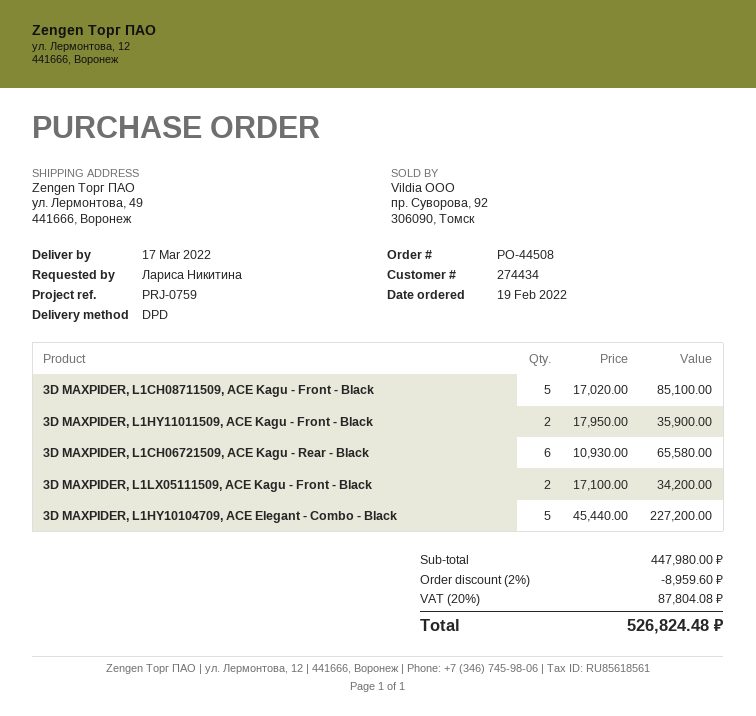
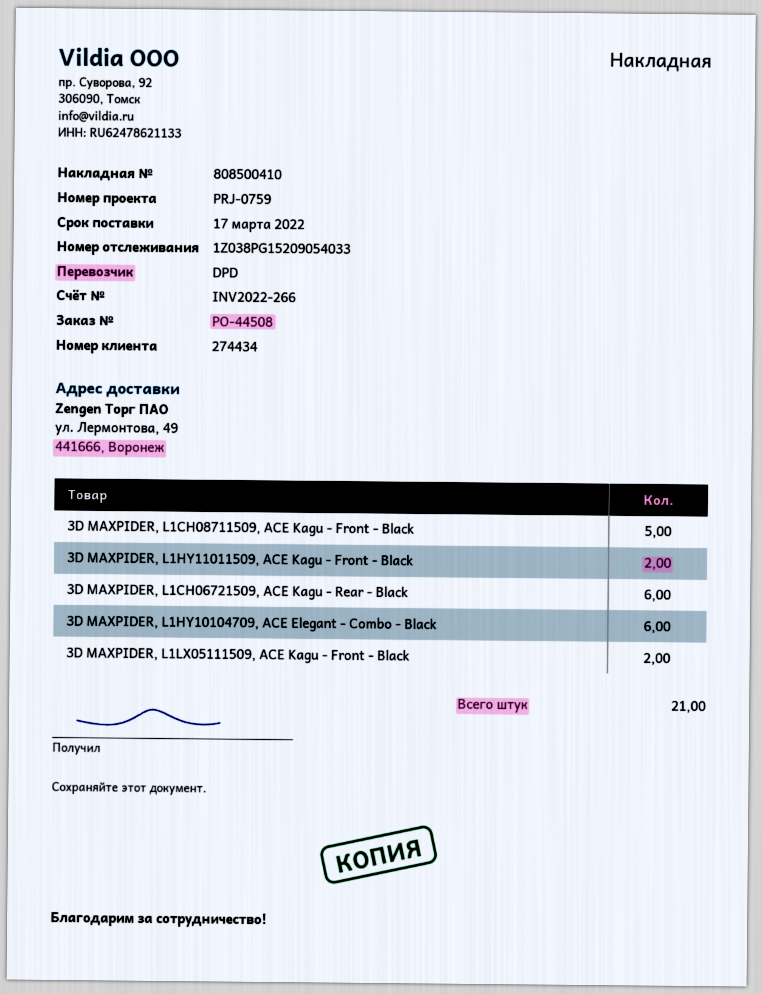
3D MAXPIDER, L1HY10104709, ACE Elegant - Combo - Black: 5 -> 6

